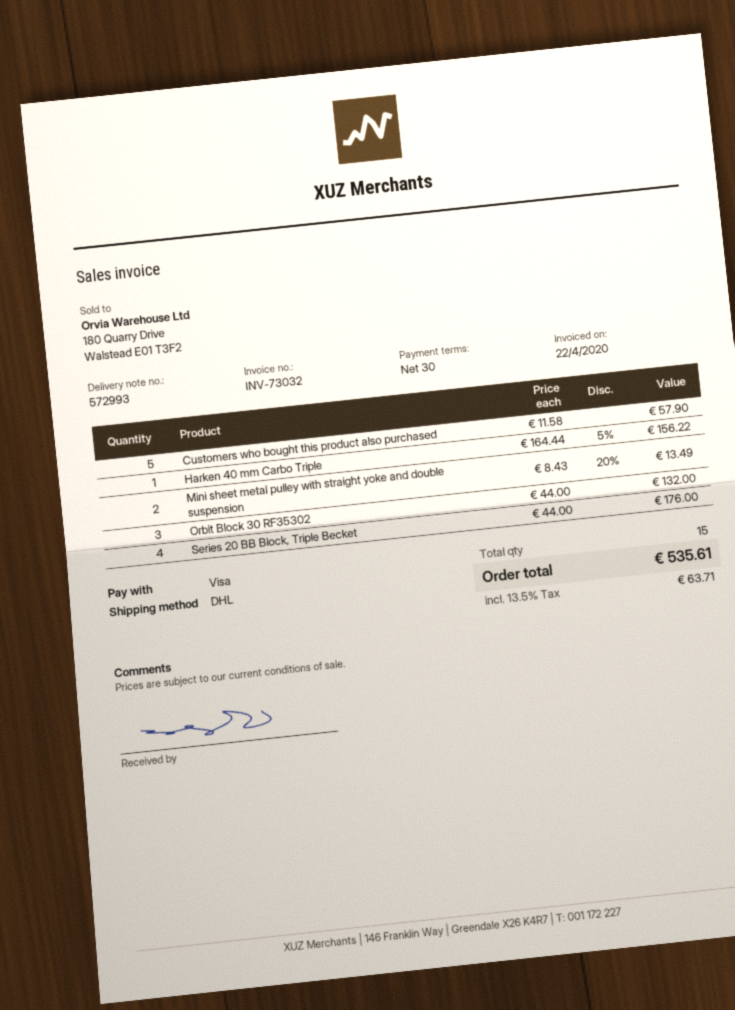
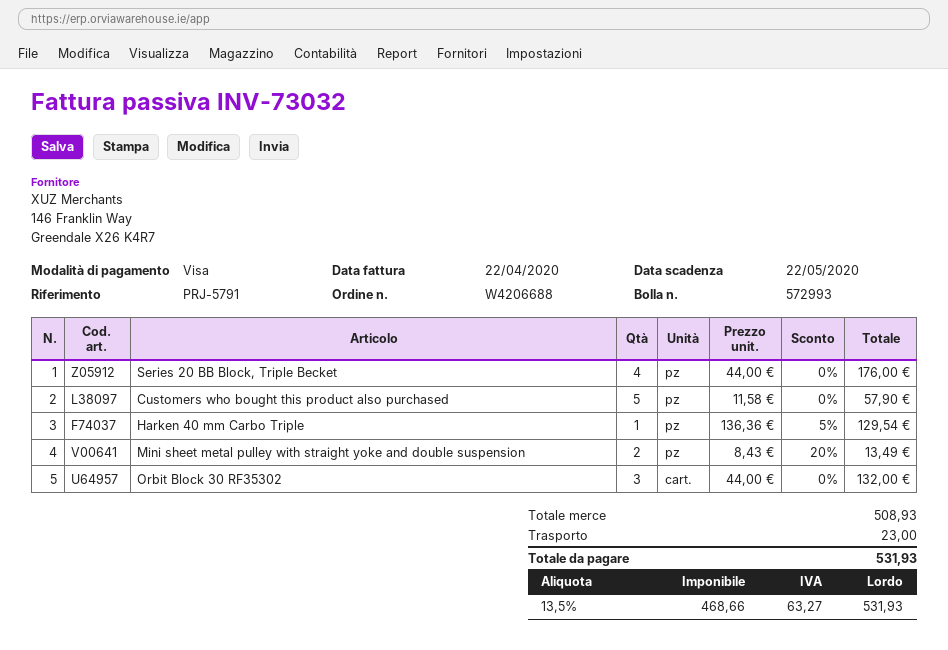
Harken 40 mm Carbo Triple: 1 x 164.44 - 5% = 156.22 -> 1 x 136.36 - 5% = 129.54
shipping: none -> 23.00
tax: 13.5% = 63.71 -> 13.5% = 63.27
total: 535.61 -> 531.93

